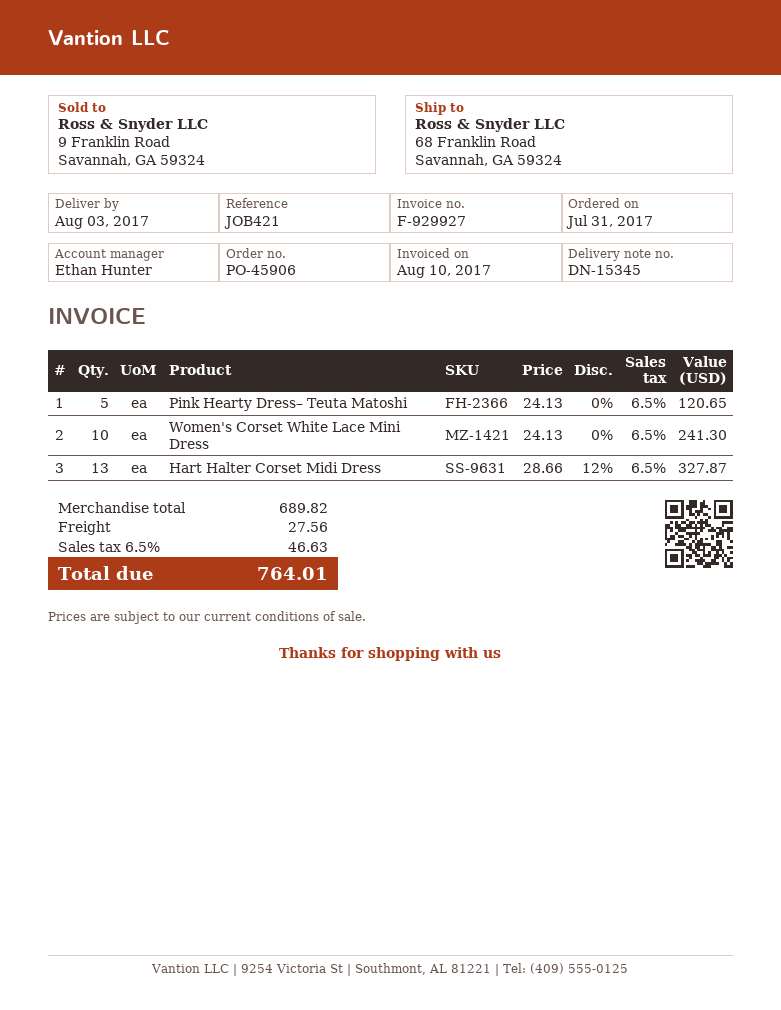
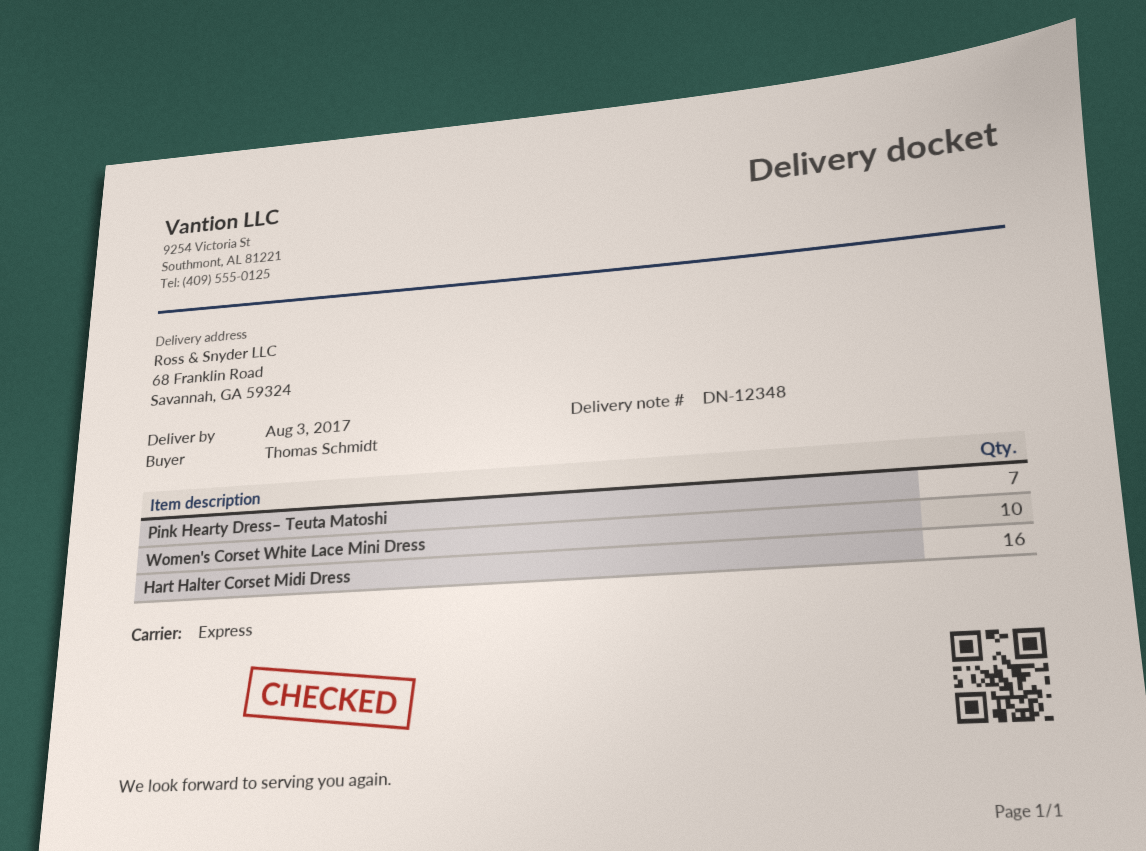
delivery note number: DN-15345 -> DN-12348
Pink Hearty Dress– Teuta Matoshi: 5 -> 7
Hart Halter Corset Midi Dress: 13 -> 16

